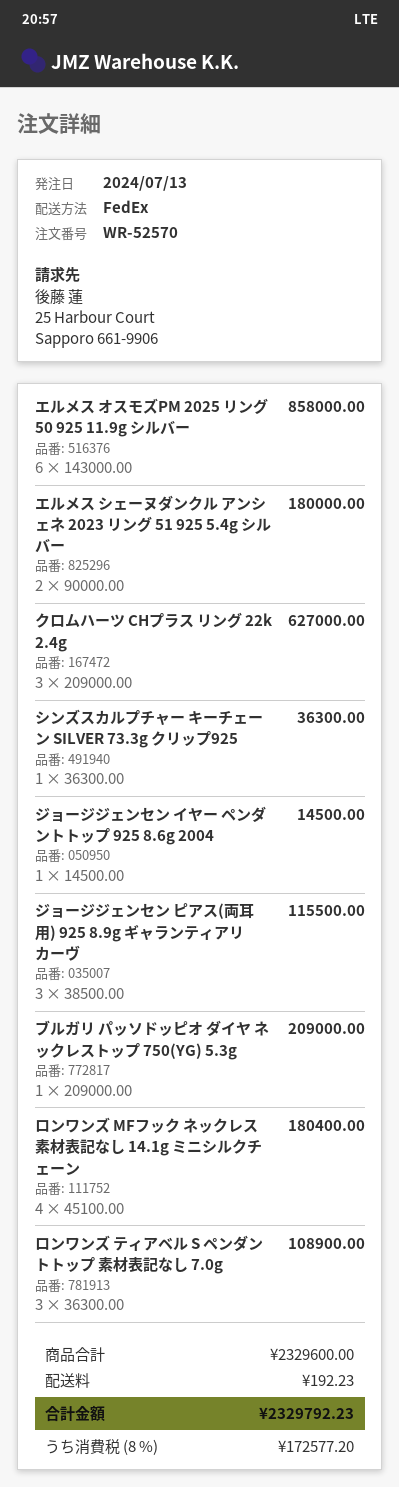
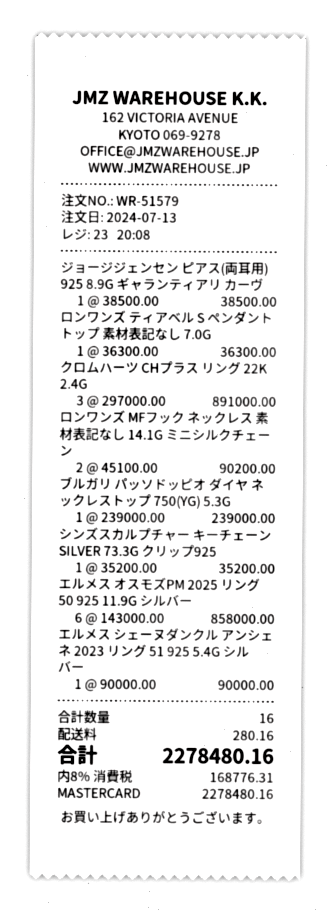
order number: WR-52570 -> WR-51579
エルメス シェーヌダンクル アンシェネ 2023 リング 51 925 5.4g シルバー: 2 x 90000.00 = 180000.00 -> 1 x 90000.00 = 90000.00
クロムハーツ CHプラス リング 22k 2.4g: 3 x 209000.00 = 627000.00 -> 3 x 297000.00 = 891000.00
シンズスカルプチャー キーチェーン SILVER 73.3g クリップ925: 1 x 36300.00 = 36300.00 -> 1 x 35200.00 = 35200.00
ジョージジェンセン イヤー ペンダントトップ 925 8.6g 2004: 1 x 14500.00 = 14500.00 -> none
ジョージジェンセン ピアス(両耳用) 925 8.9g ギャランティアリ カーヴ: 3 x 38500.00 = 115500.00 -> 1 x 38500.00 = 38500.00
ブルガリ パッソドッピオ ダイヤ ネックレストップ 750(YG) 5.3g: 1 x 209000.00 = 209000.00 -> 1 x 239000.00 = 239000.00
ロンワンズ MFフック ネックレス 素材表記なし 14.1g ミニシルクチェーン: 4 x 45100.00 = 180400.00 -> 2 x 45100.00 = 90200.00
ロンワンズ ティアベル S ペンダントトップ 素材表記なし 7.0g: 3 x 36300.00 = 108900.00 -> 1 x 36300.00 = 36300.00
shipping: 192.23 -> 280.16
tax: 8% = 172577.20 -> 8% = 168776.31
total: 2329792.23 -> 2278480.16

